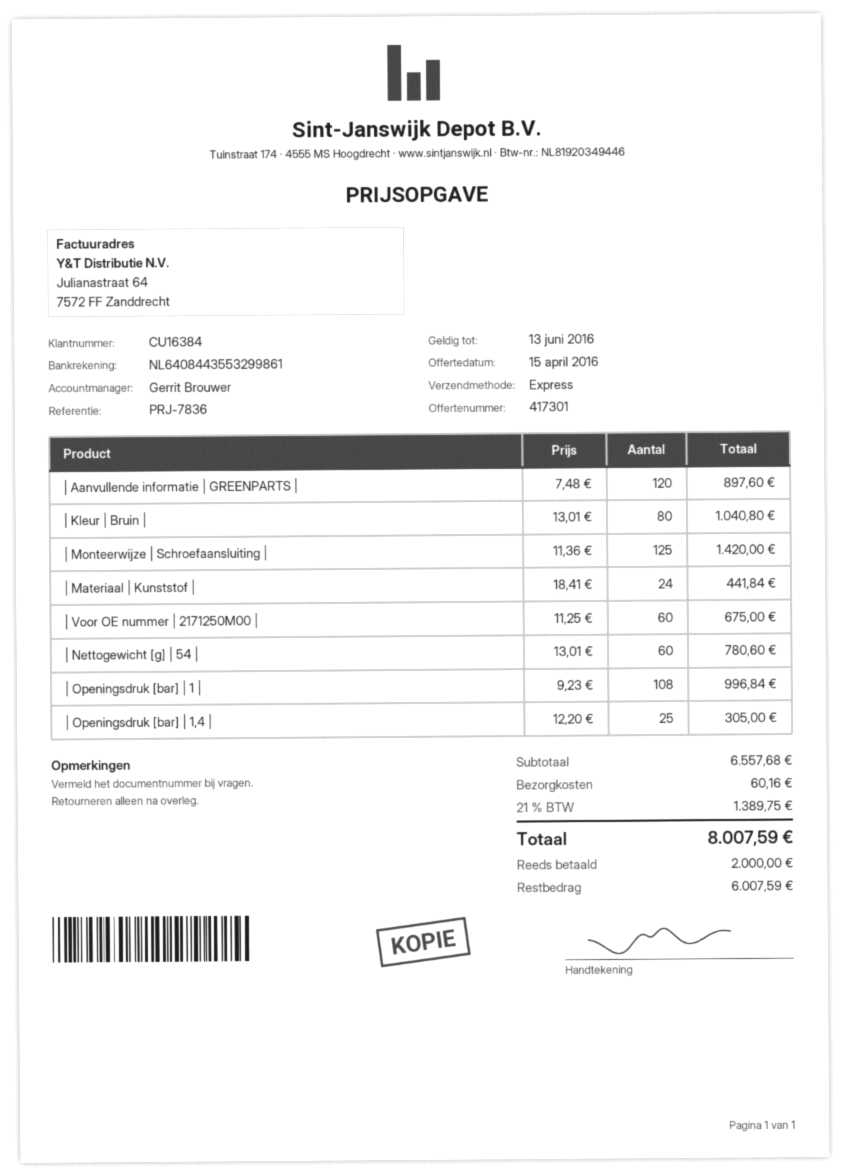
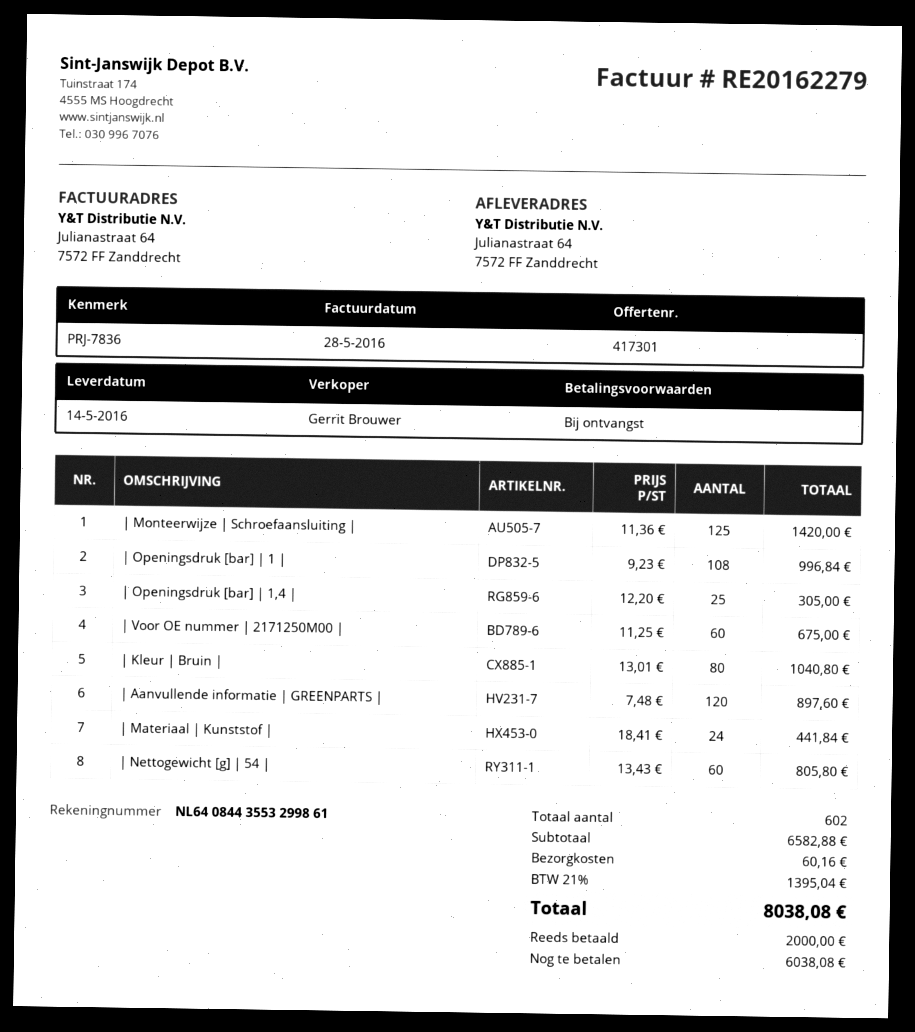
| Nettogewicht [g] | 54 |: 60 x 13.01 = 780.60 -> 60 x 13.43 = 805.80
subtotal: 6557.68 -> 6582.88
tax: 21% = 1389.75 -> 21% = 1395.04
total: 8007.59 -> 8038.08
balance: 6007.59 -> 6038.08

